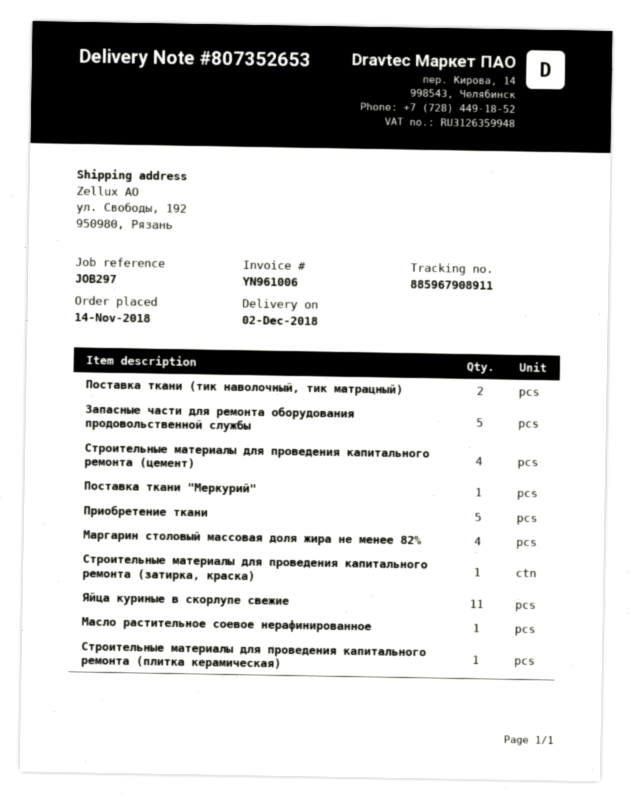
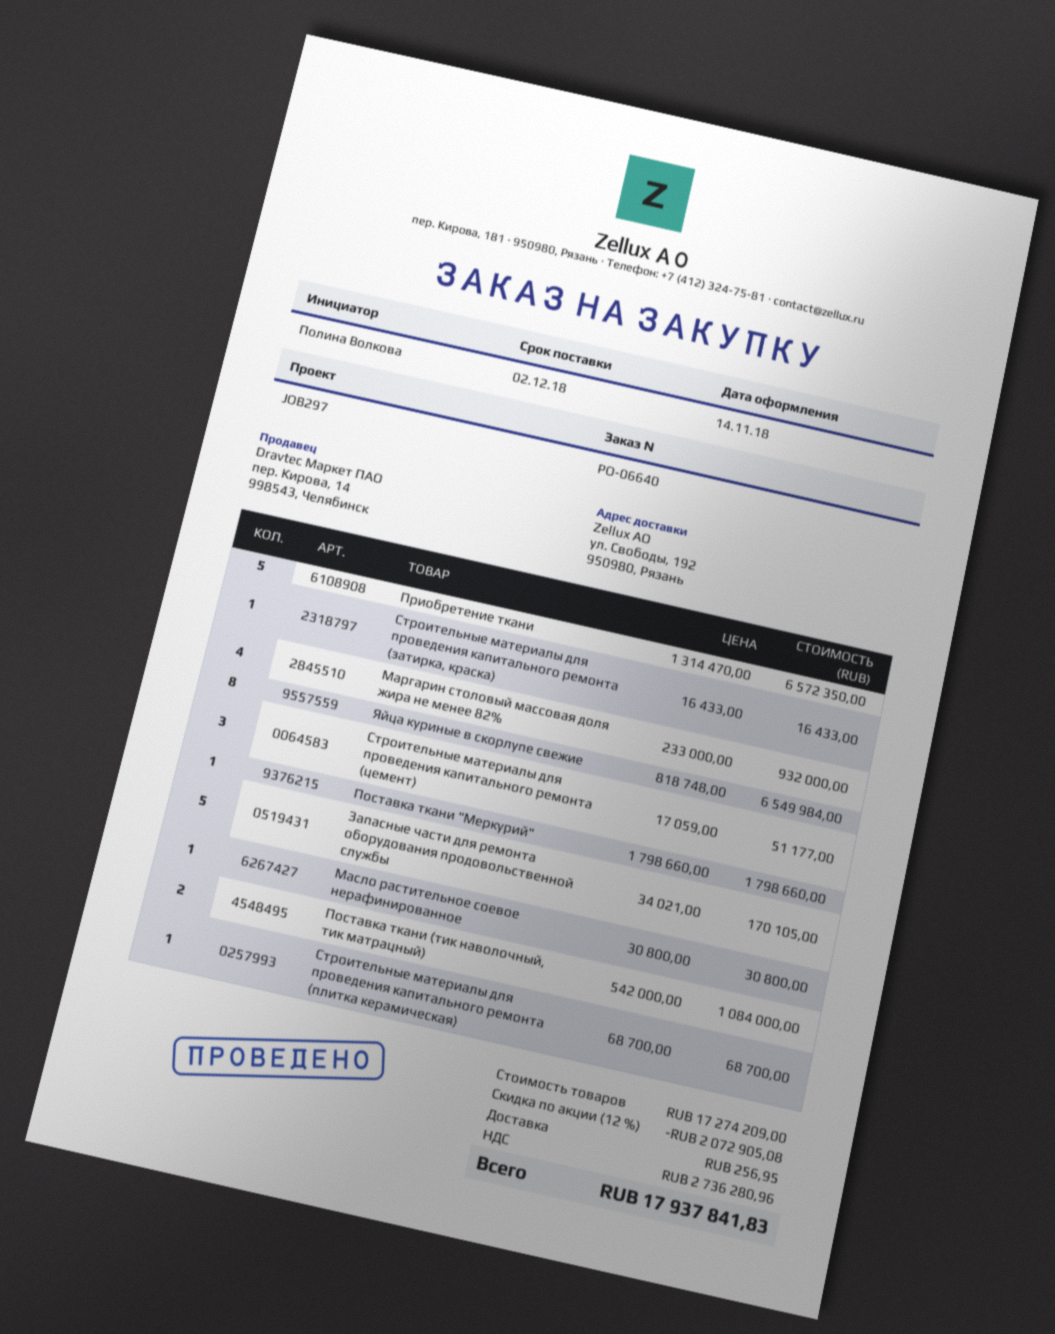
Строительные материалы для проведения капитального ремонта (цемент): 4 -> 3
Яйца куриные в скорлупе свежие: 11 -> 8

